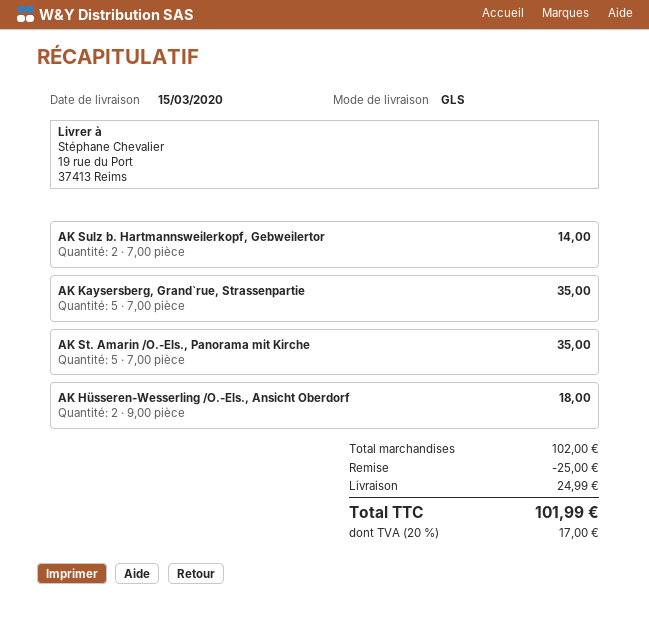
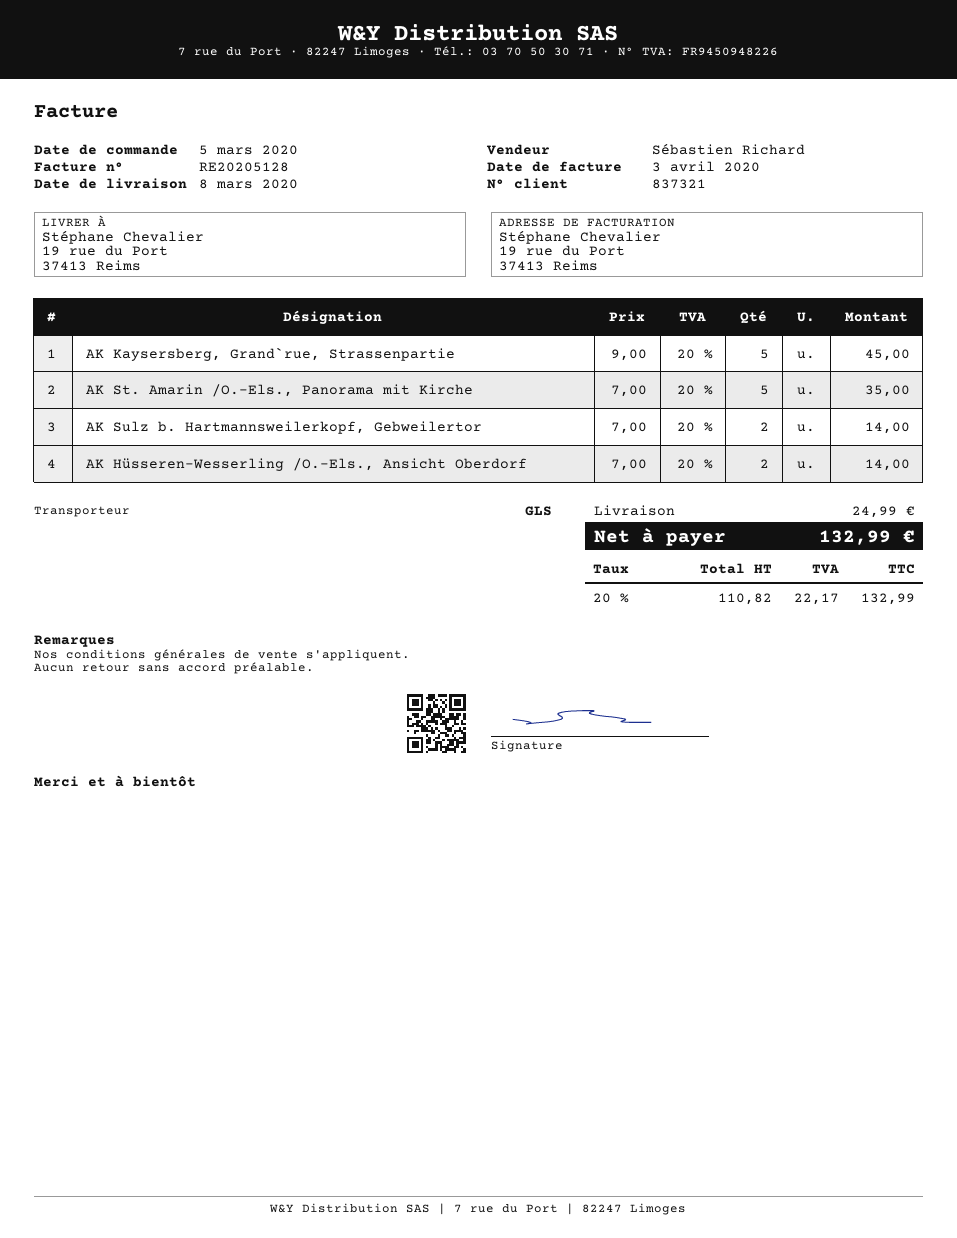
delivery date: 2020-03-15 -> 2020-03-08
AK Kaysersberg, Grand`rue, Strassenpartie: 5 x 7.00 = 35.00 -> 5 x 9.00 = 45.00
AK Hüsseren-Wesserling /O.-Els., Ansicht Oberdorf: 2 x 9.00 = 18.00 -> 2 x 7.00 = 14.00
discount: 25.00 -> none
tax: 20% = 17.00 -> 20% = 22.17
total: 101.99 -> 132.99

